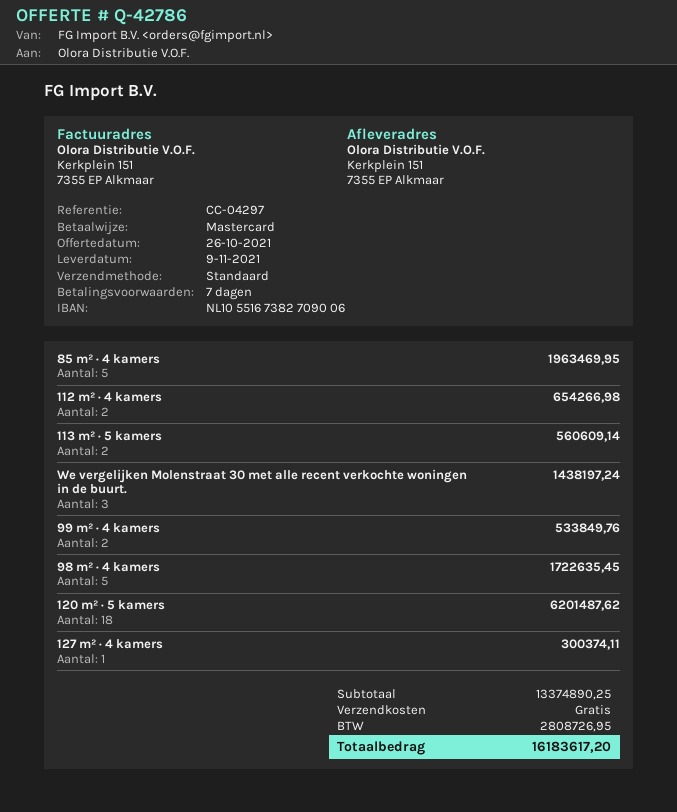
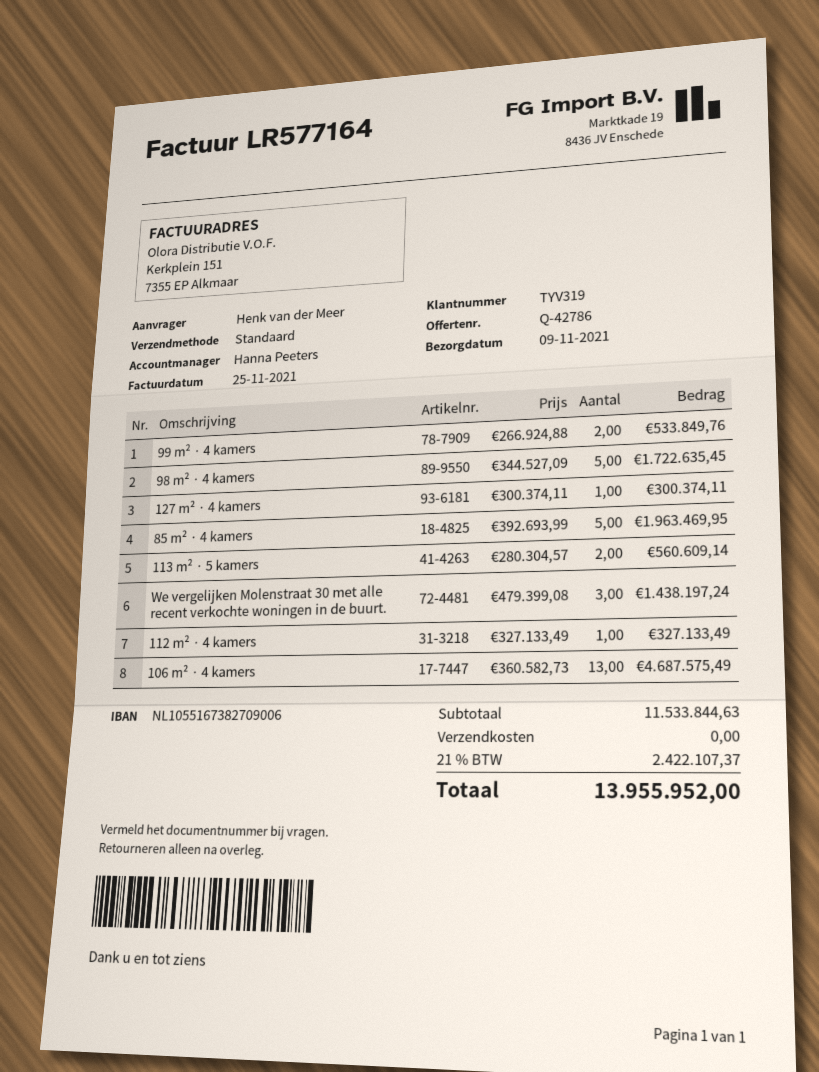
112 m² · 4 kamers: 2 for 654266.98 -> 1 for 327133.49
120 m² · 5 kamers: 18 for 6201487.62 -> none
106 m² · 4 kamers: none -> 13 for 4687575.49
subtotal: 13374890.25 -> 11533844.63
tax: 2808726.95 -> 2422107.37
total: 16183617.20 -> 13955952.00

